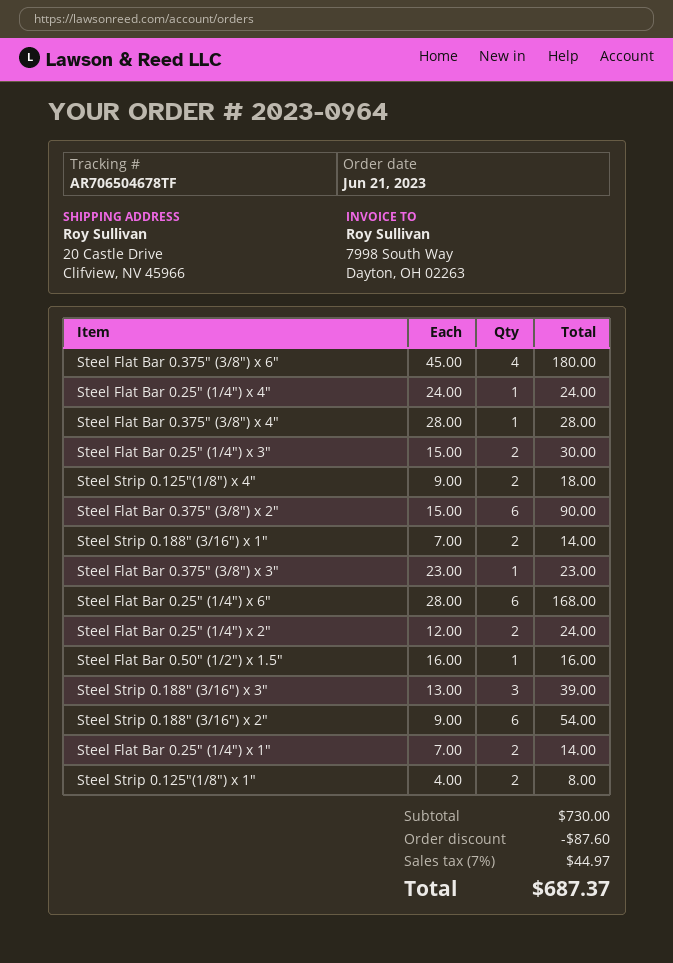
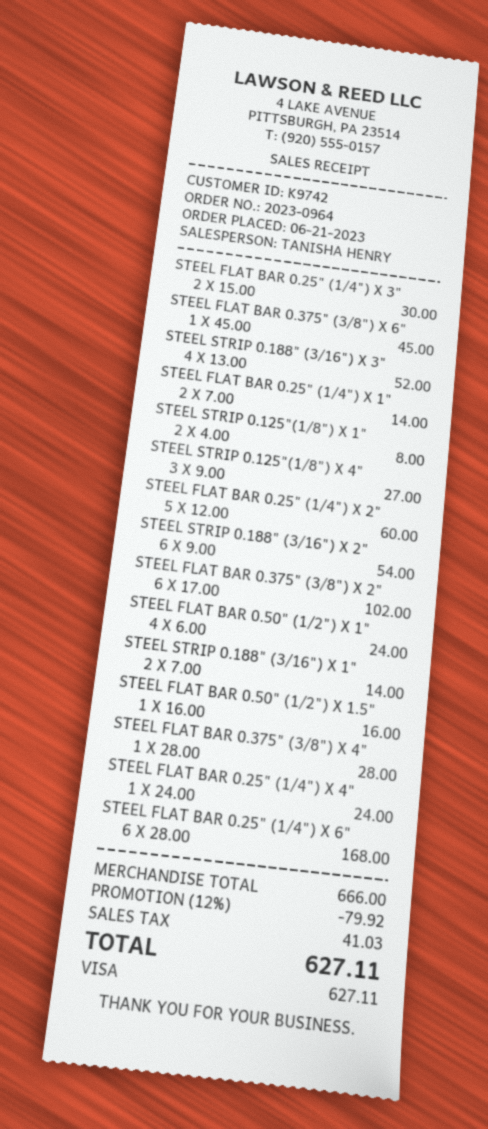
Steel Flat Bar 0.375" (3/8") x 6": 4 x 45.00 = 180.00 -> 1 x 45.00 = 45.00
Steel Strip 0.125"(1/8") x 4": 2 x 9.00 = 18.00 -> 3 x 9.00 = 27.00
Steel Flat Bar 0.375" (3/8") x 2": 6 x 15.00 = 90.00 -> 6 x 17.00 = 102.00
Steel Flat Bar 0.375" (3/8") x 3": 1 x 23.00 = 23.00 -> none
Steel Flat Bar 0.25" (1/4") x 2": 2 x 12.00 = 24.00 -> 5 x 12.00 = 60.00
Steel Strip 0.188" (3/16") x 3": 3 x 13.00 = 39.00 -> 4 x 13.00 = 52.00
STEEL FLAT BAR 0.50" (1/2") X 1": none -> 4 x 6.00 = 24.00
subtotal: 730.00 -> 666.00
discount: 87.60 -> 79.92
tax: 44.97 -> 41.03
total: 687.37 -> 627.11

